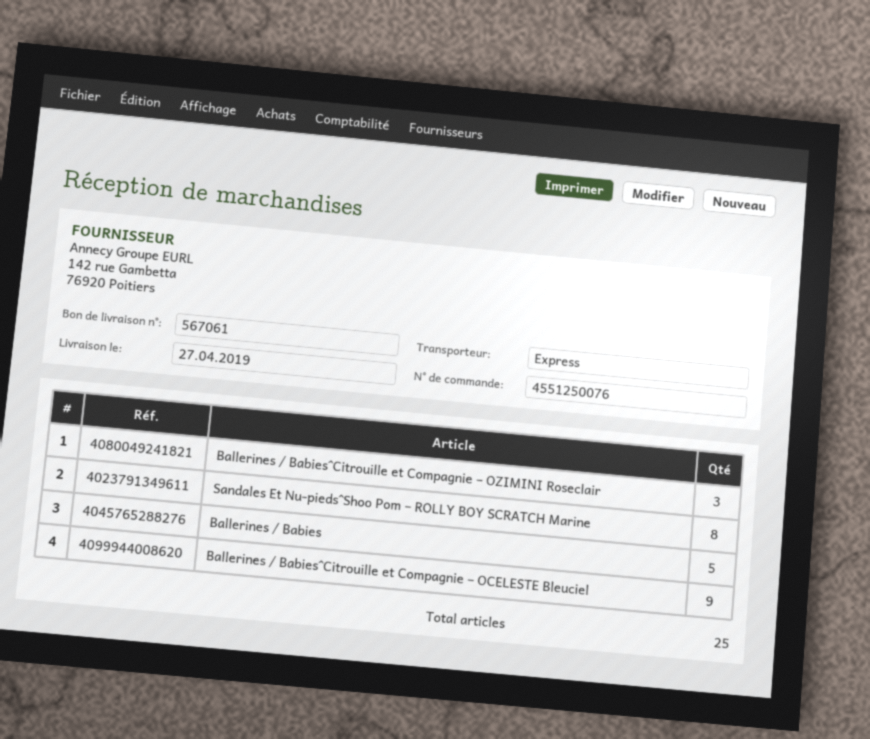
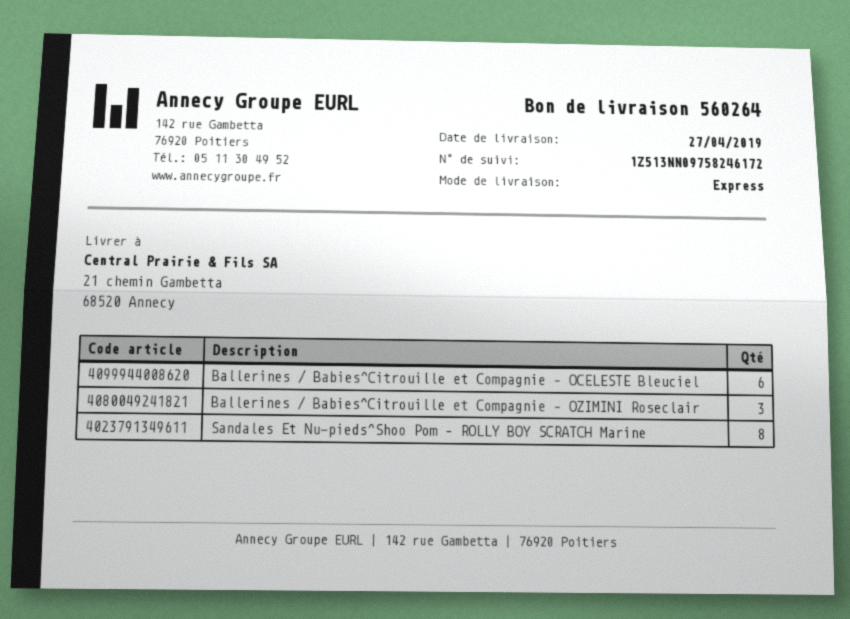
delivery note number: 567061 -> 560264
Ballerines / Babies: 5 -> none
Ballerines / Babies^Citrouille et Compagnie – OCELESTE Bleuciel: 9 -> 6

